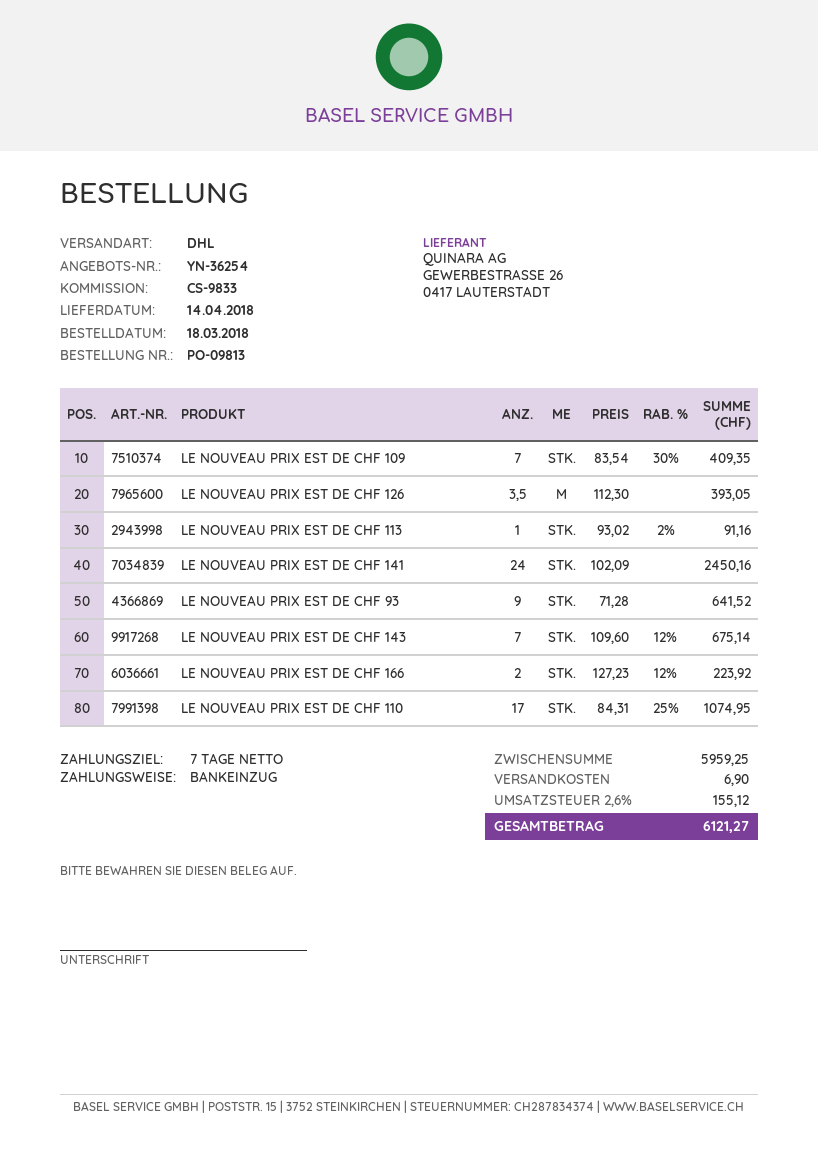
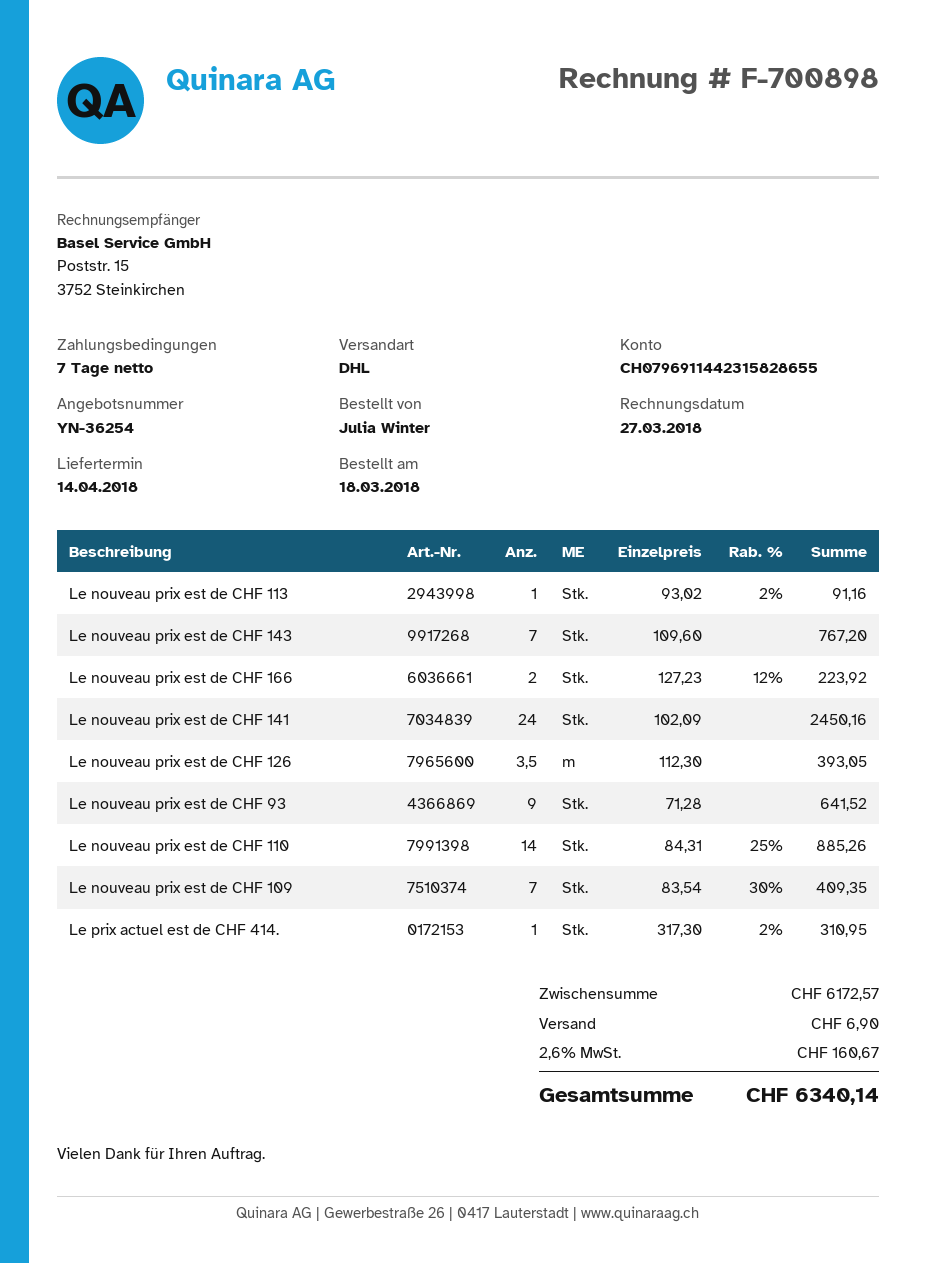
LE NOUVEAU PRIX EST DE CHF 143: 7 x 109.60 - 12% = 675.14 -> 7 x 109.60 = 767.20
LE NOUVEAU PRIX EST DE CHF 110: 17 x 84.31 - 25% = 1074.95 -> 14 x 84.31 - 25% = 885.26
Le prix actuel est de CHF 414.: none -> 1 x 317.30 - 2% = 310.95
subtotal: 5959.25 -> 6172.57
tax: 2.6% = 155.12 -> 2.6% = 160.67
total: 6121.27 -> 6340.14

